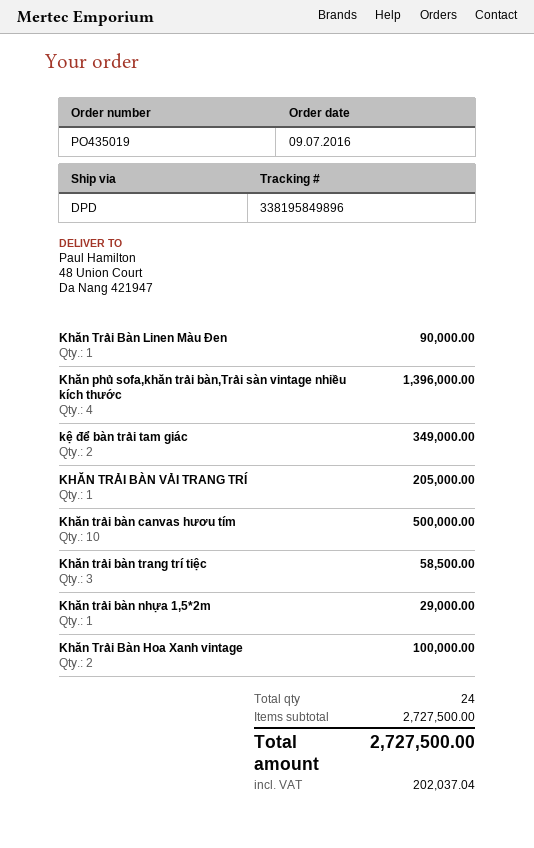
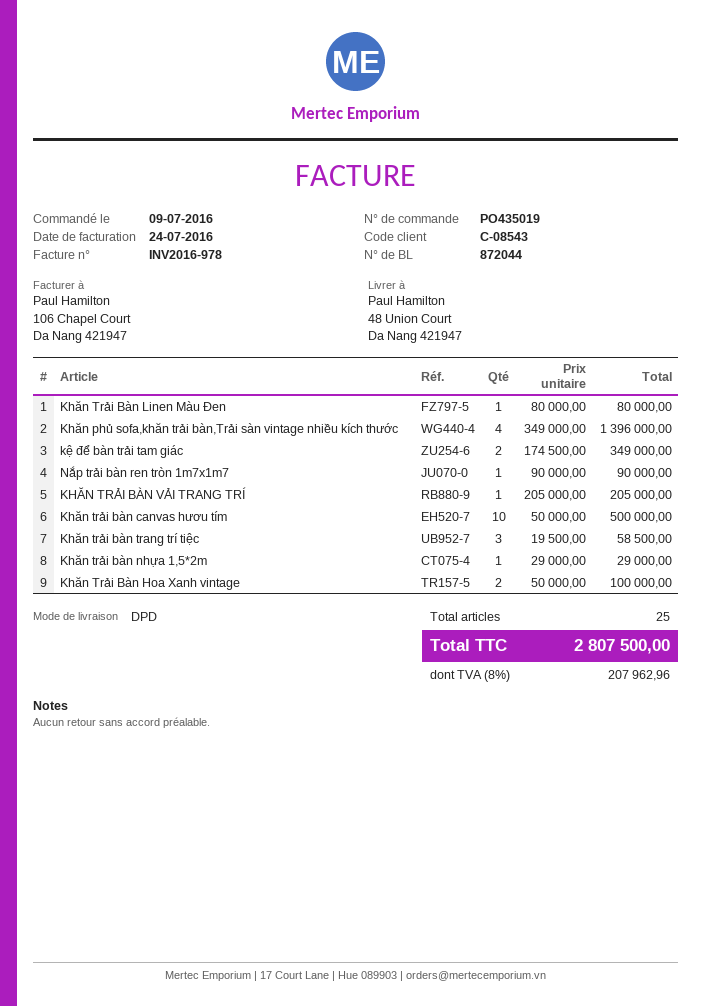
Khăn Trải Bàn Linen Màu Đen: 1 for 90000.00 -> 1 for 80000.00
Nắp trải bàn ren tròn 1m7x1m7: none -> 1 for 90000.00
total quantity: 24 -> 25
tax: 202037.04 -> 207962.96
total: 2727500.00 -> 2807500.00

